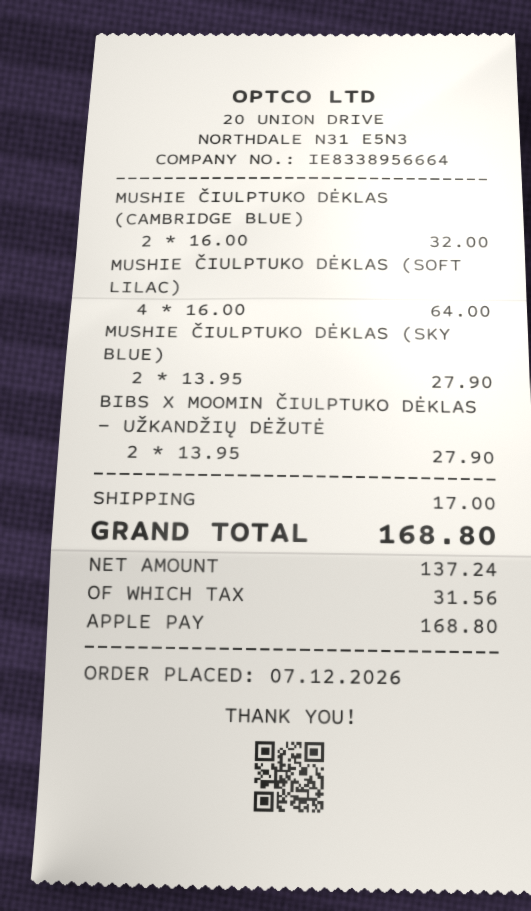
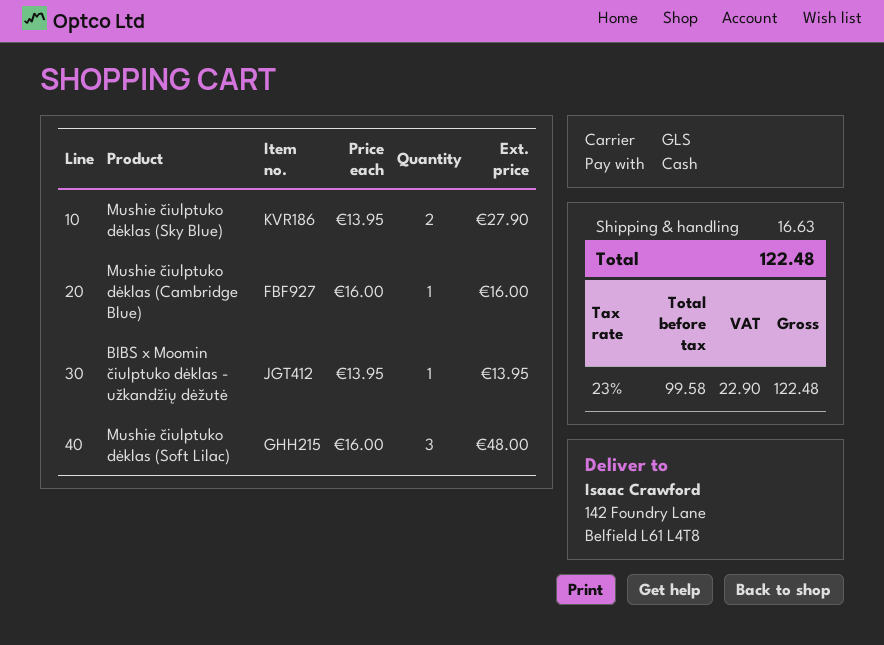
payment method: Apple Pay -> cash
MUSHIE ČIULPTUKO DĖKLAS (CAMBRIDGE BLUE): 2 x 16.00 = 32.00 -> 1 x 16.00 = 16.00
MUSHIE ČIULPTUKO DĖKLAS (SOFT LILAC): 4 x 16.00 = 64.00 -> 3 x 16.00 = 48.00
BIBS X MOOMIN ČIULPTUKO DĖKLAS - UŽKANDŽIŲ DĖŽUTĖ: 2 x 13.95 = 27.90 -> 1 x 13.95 = 13.95
shipping: 17.00 -> 16.63
net: 137.24 -> 99.58
tax: 31.56 -> 22.90
total: 168.80 -> 122.48

